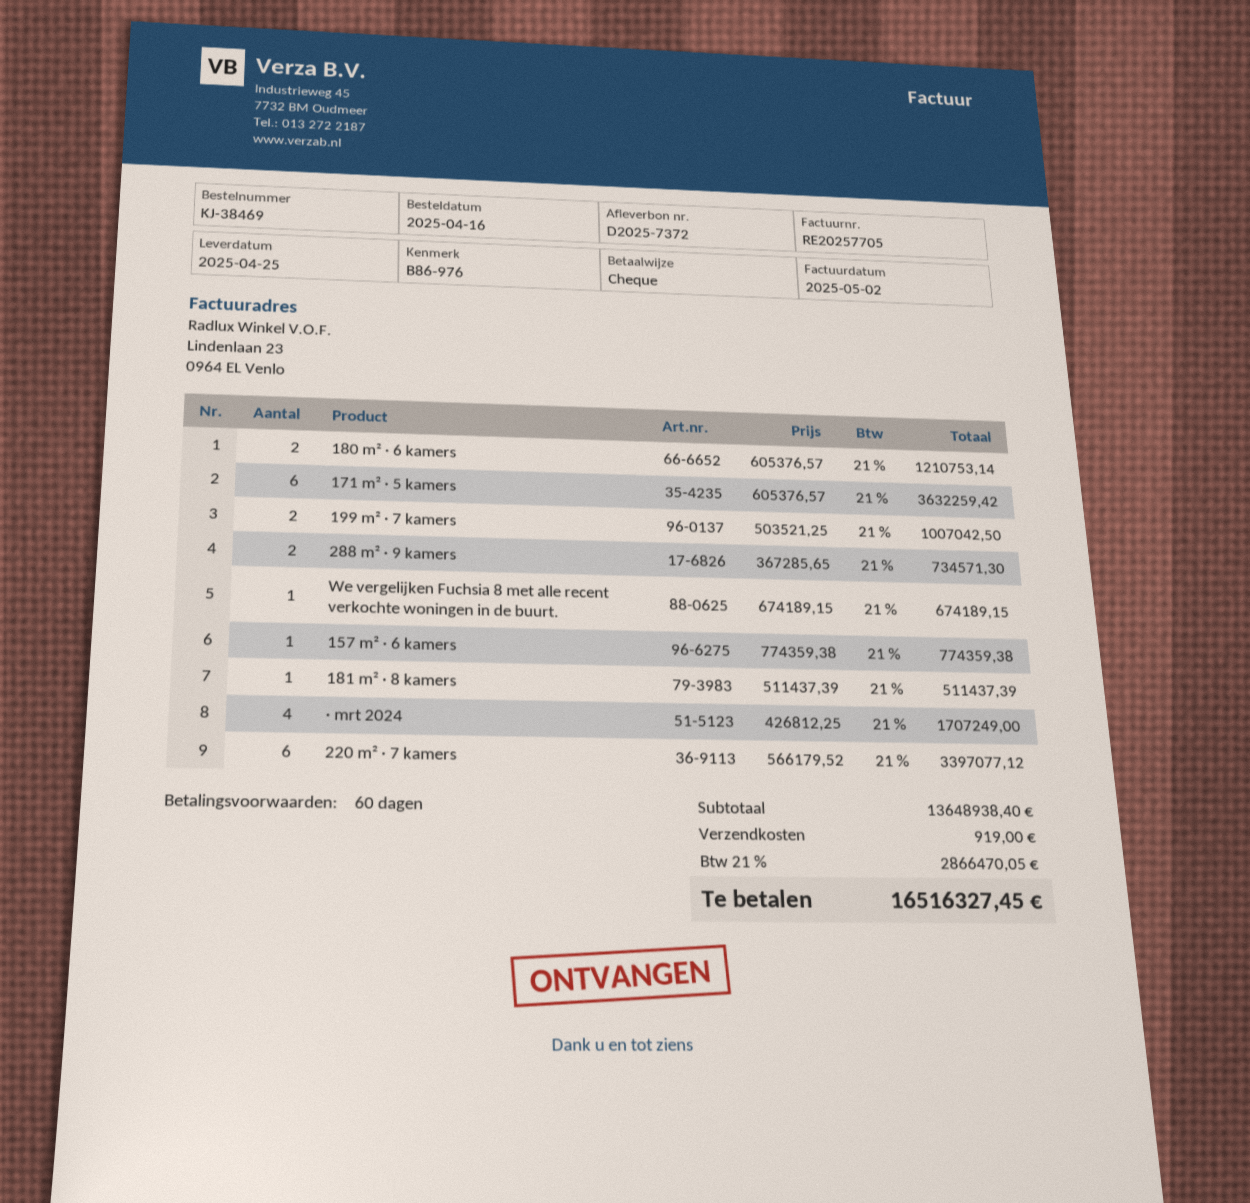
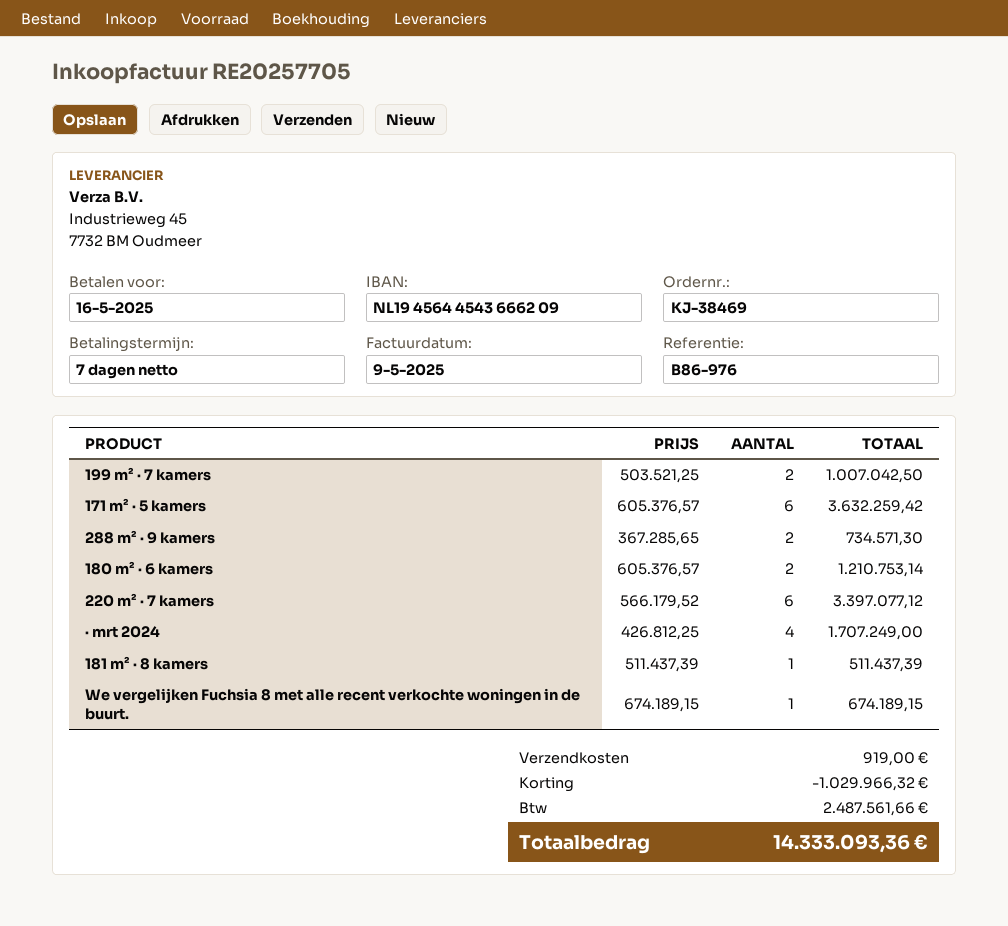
invoice date: 2025-05-02 -> 2025-05-09
payment terms: 60 days -> 7 days
157 m² · 6 kamers: 1 x 774359.38 = 774359.38 -> none
discount: none -> 1029966.32
tax: 2866470.05 -> 2487561.66
total: 16516327.45 -> 14333093.36

